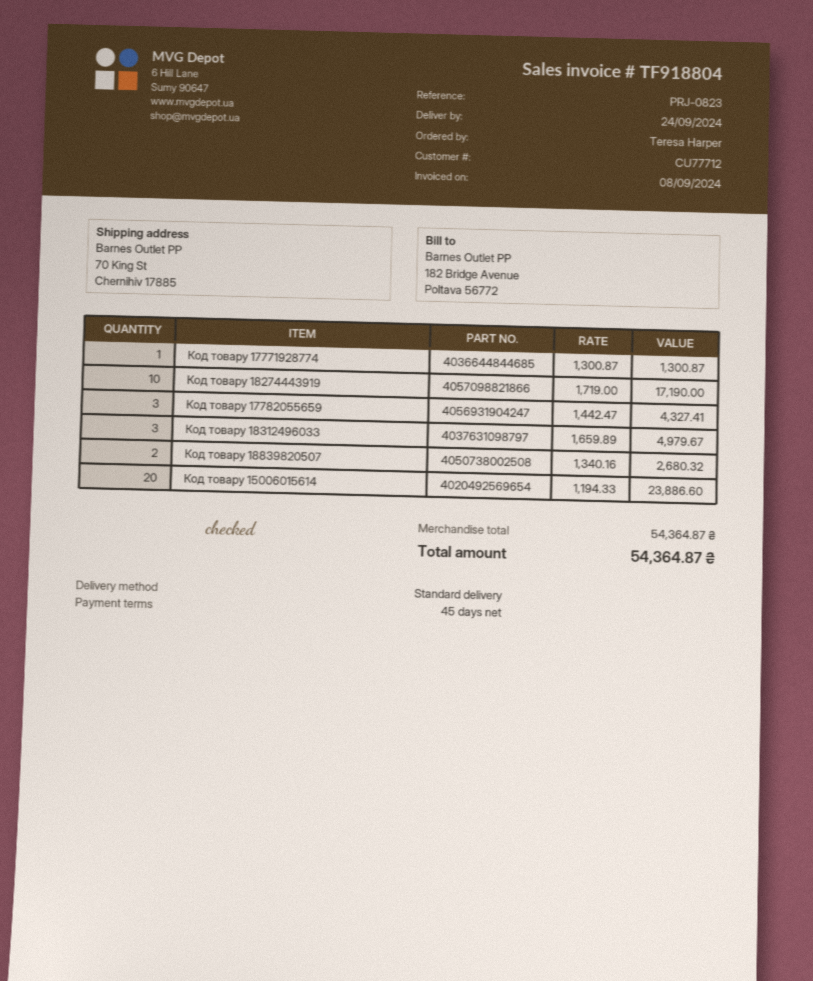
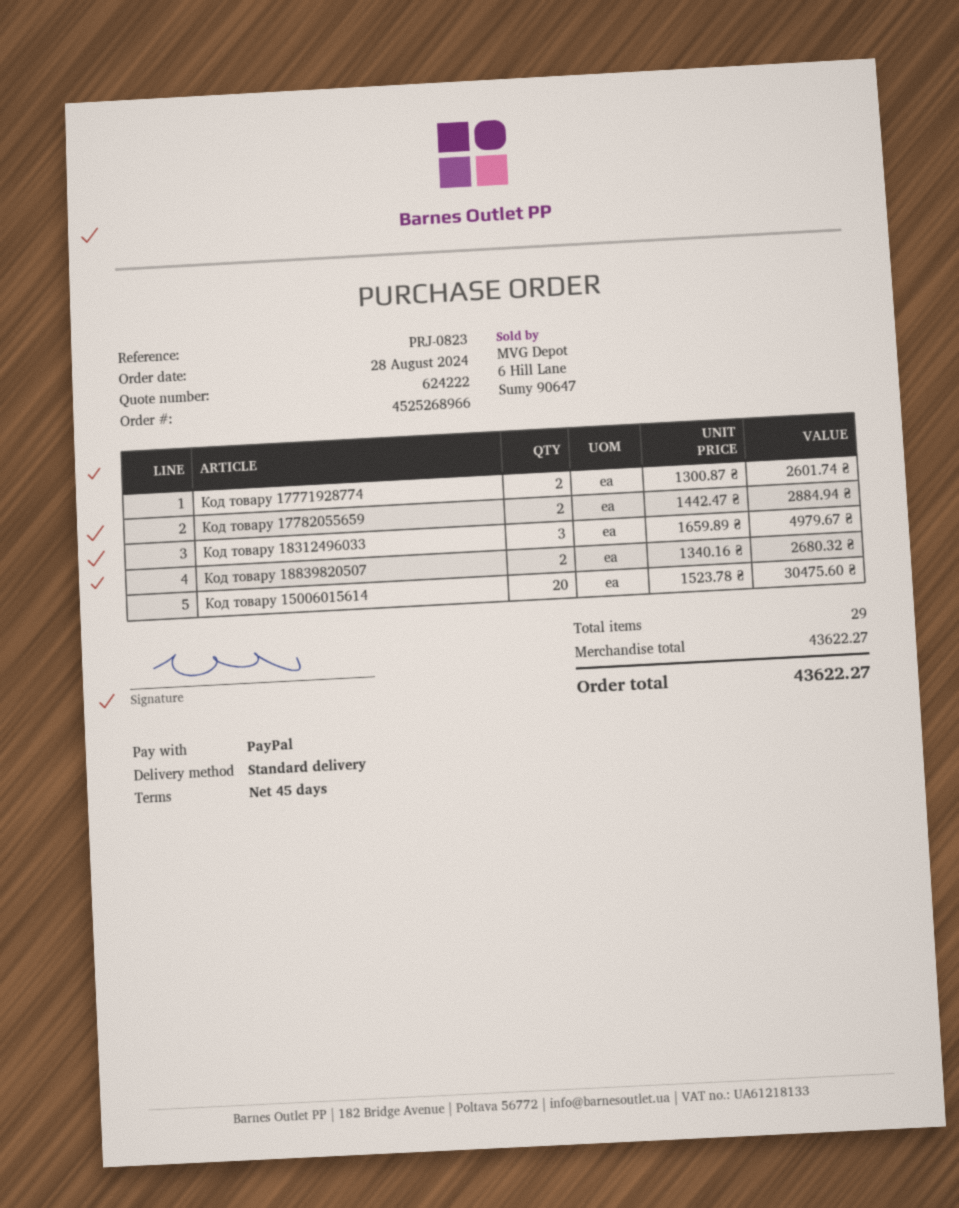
Код товару 17771928774: 1 x 1300.87 = 1300.87 -> 2 x 1300.87 = 2601.74
Код товару 18274443919: 10 x 1719.00 = 17190.00 -> none
Код товару 17782055659: 3 x 1442.47 = 4327.41 -> 2 x 1442.47 = 2884.94
Код товару 15006015614: 20 x 1194.33 = 23886.60 -> 20 x 1523.78 = 30475.60
subtotal: 54364.87 -> 43622.27
total: 54364.87 -> 43622.27

